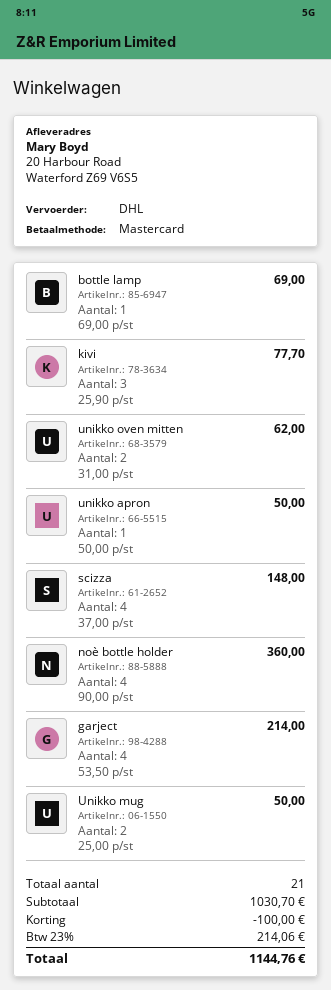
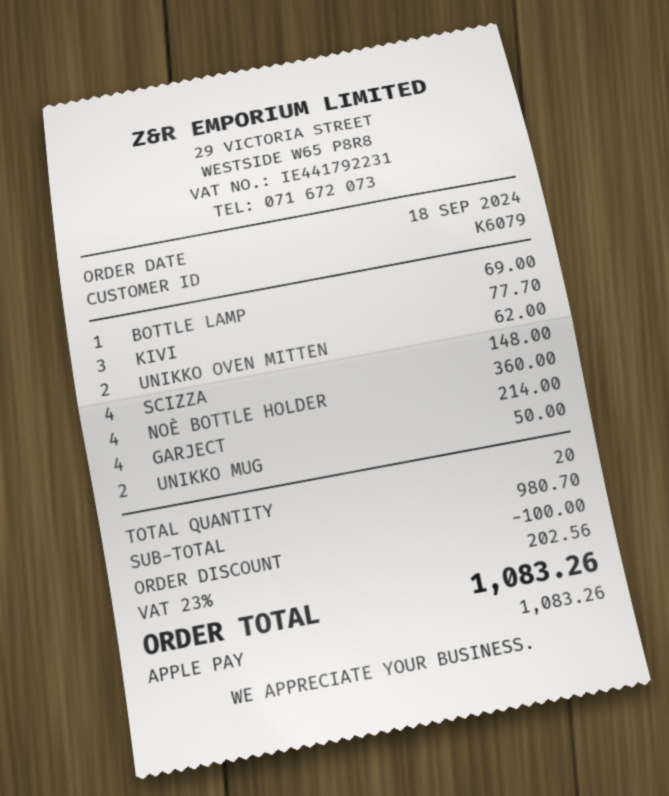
payment method: Mastercard -> Apple Pay
unikko apron: 1 for 50.00 -> none
total quantity: 21 -> 20
subtotal: 1030.70 -> 980.70
tax: 23% = 214.06 -> 23% = 202.56
total: 1144.76 -> 1083.26

